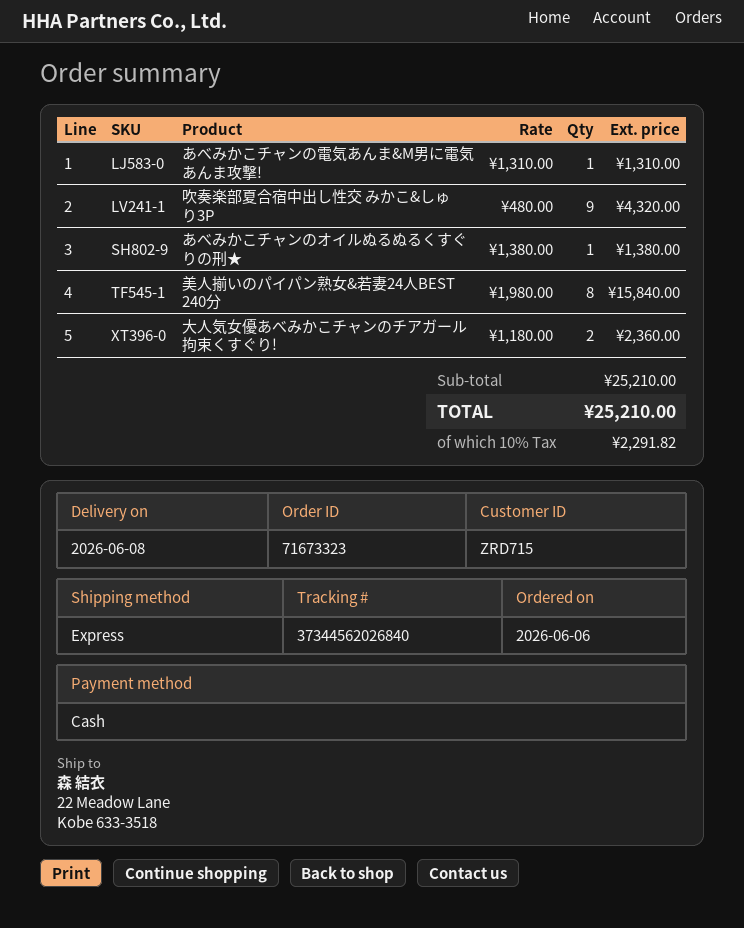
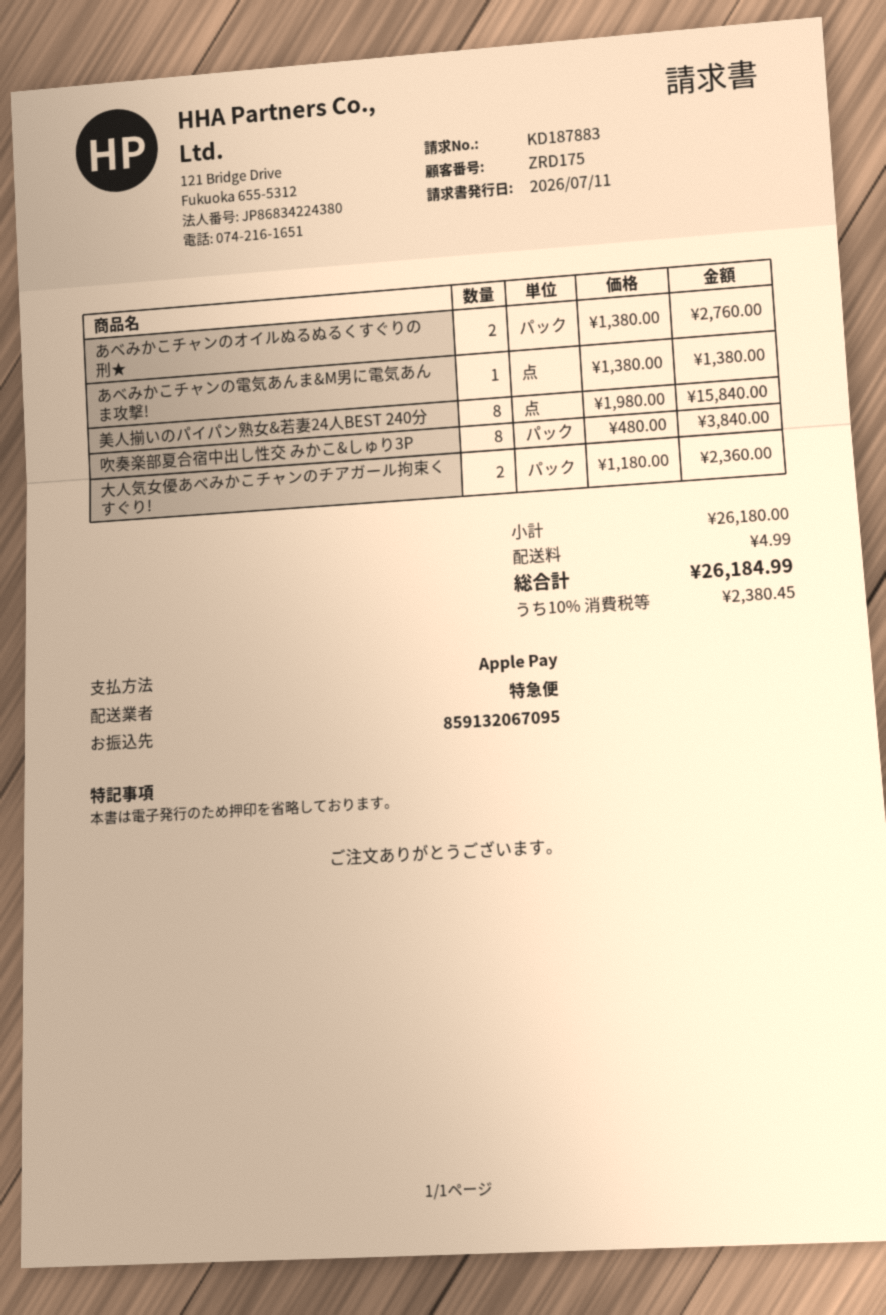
customer number: ZRD715 -> ZRD175
payment method: cash -> Apple Pay
あべみかこチャンの電気あんま&M男に電気あんま攻撃!: 1 x 1310.00 = 1310.00 -> 1 x 1380.00 = 1380.00
吹奏楽部夏合宿中出し性交 みかこ&しゅり3P: 9 x 480.00 = 4320.00 -> 8 x 480.00 = 3840.00
あべみかこチャンのオイルぬるぬるくすぐりの刑★: 1 x 1380.00 = 1380.00 -> 2 x 1380.00 = 2760.00
subtotal: 25210.00 -> 26180.00
shipping: none -> 4.99
tax: 10% = 2291.82 -> 10% = 2380.45
total: 25210.00 -> 26184.99

